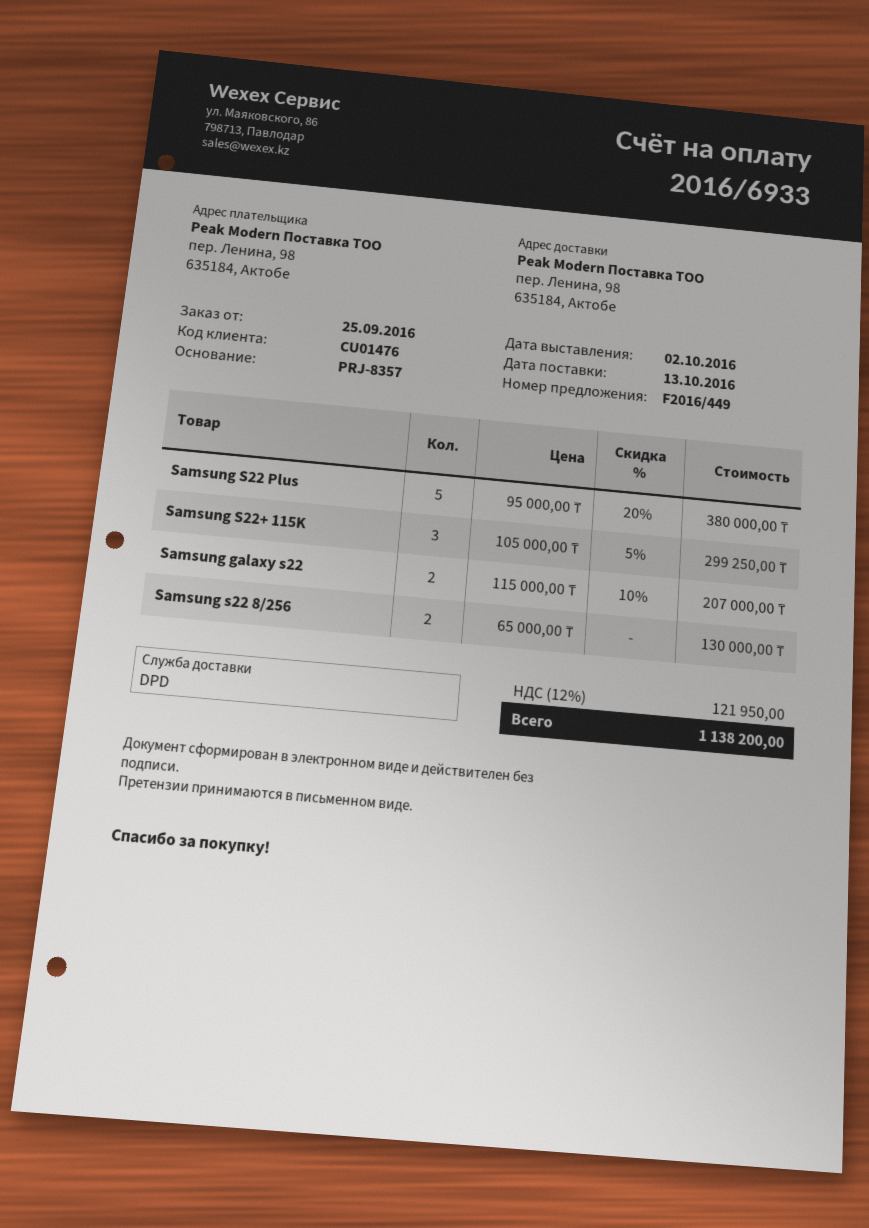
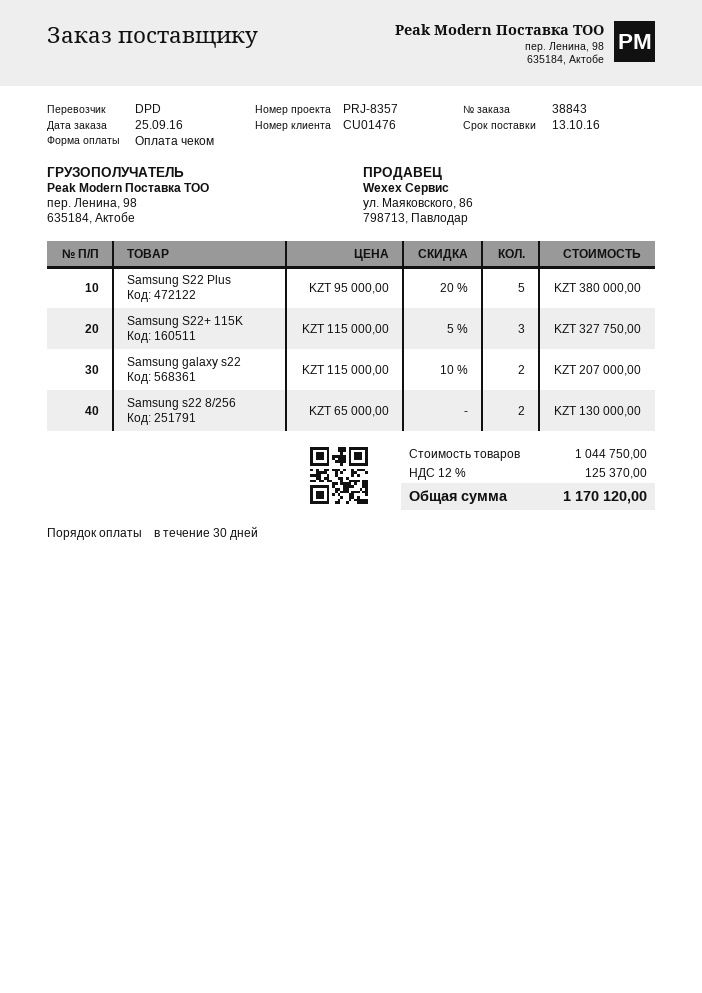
Samsung S22+ 115K: 3 x 105000.00 - 5% = 299250.00 -> 3 x 115000.00 - 5% = 327750.00
tax: 12% = 121950.00 -> 12% = 125370.00
total: 1138200.00 -> 1170120.00

